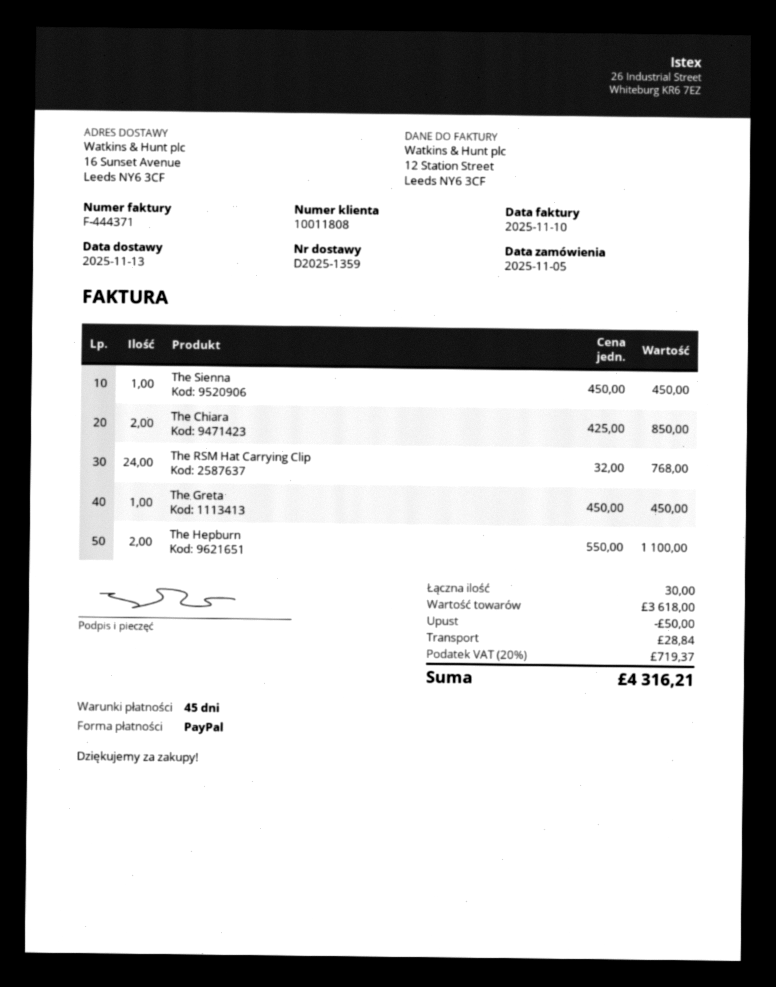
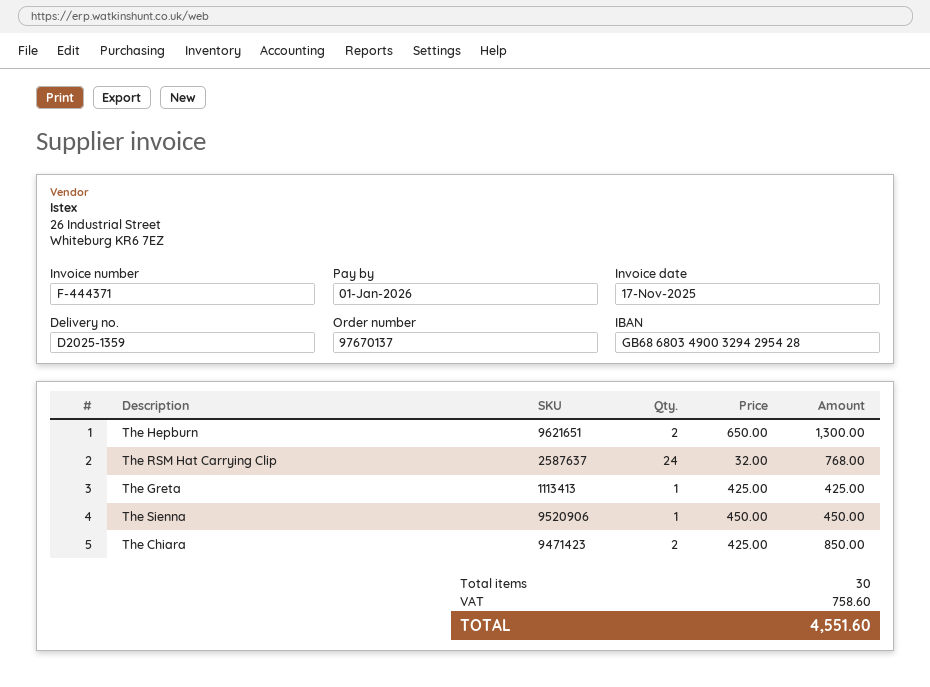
invoice date: 2025-11-10 -> 2025-11-17
The Greta: 1 x 450.00 = 450.00 -> 1 x 425.00 = 425.00
The Hepburn: 2 x 550.00 = 1100.00 -> 2 x 650.00 = 1300.00
discount: 50.00 -> none
shipping: 28.84 -> none
tax: 719.37 -> 758.60
total: 4316.21 -> 4551.60

